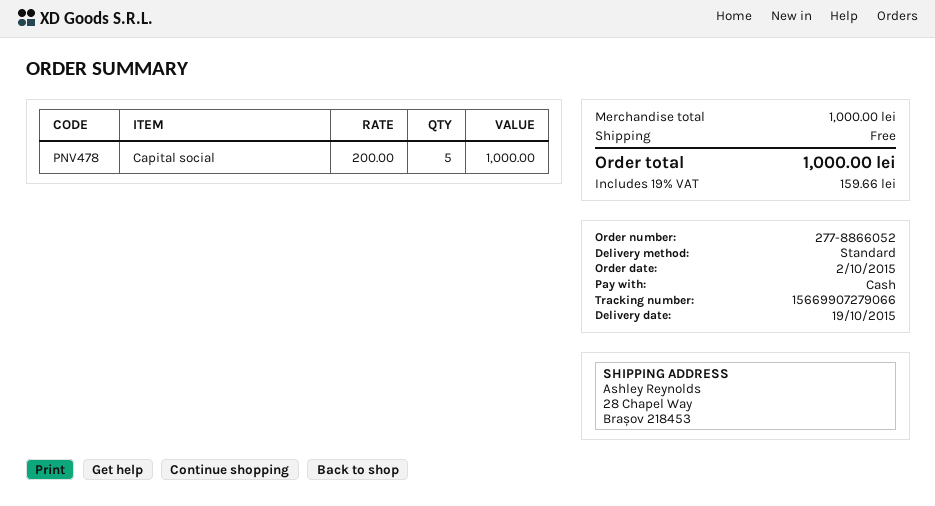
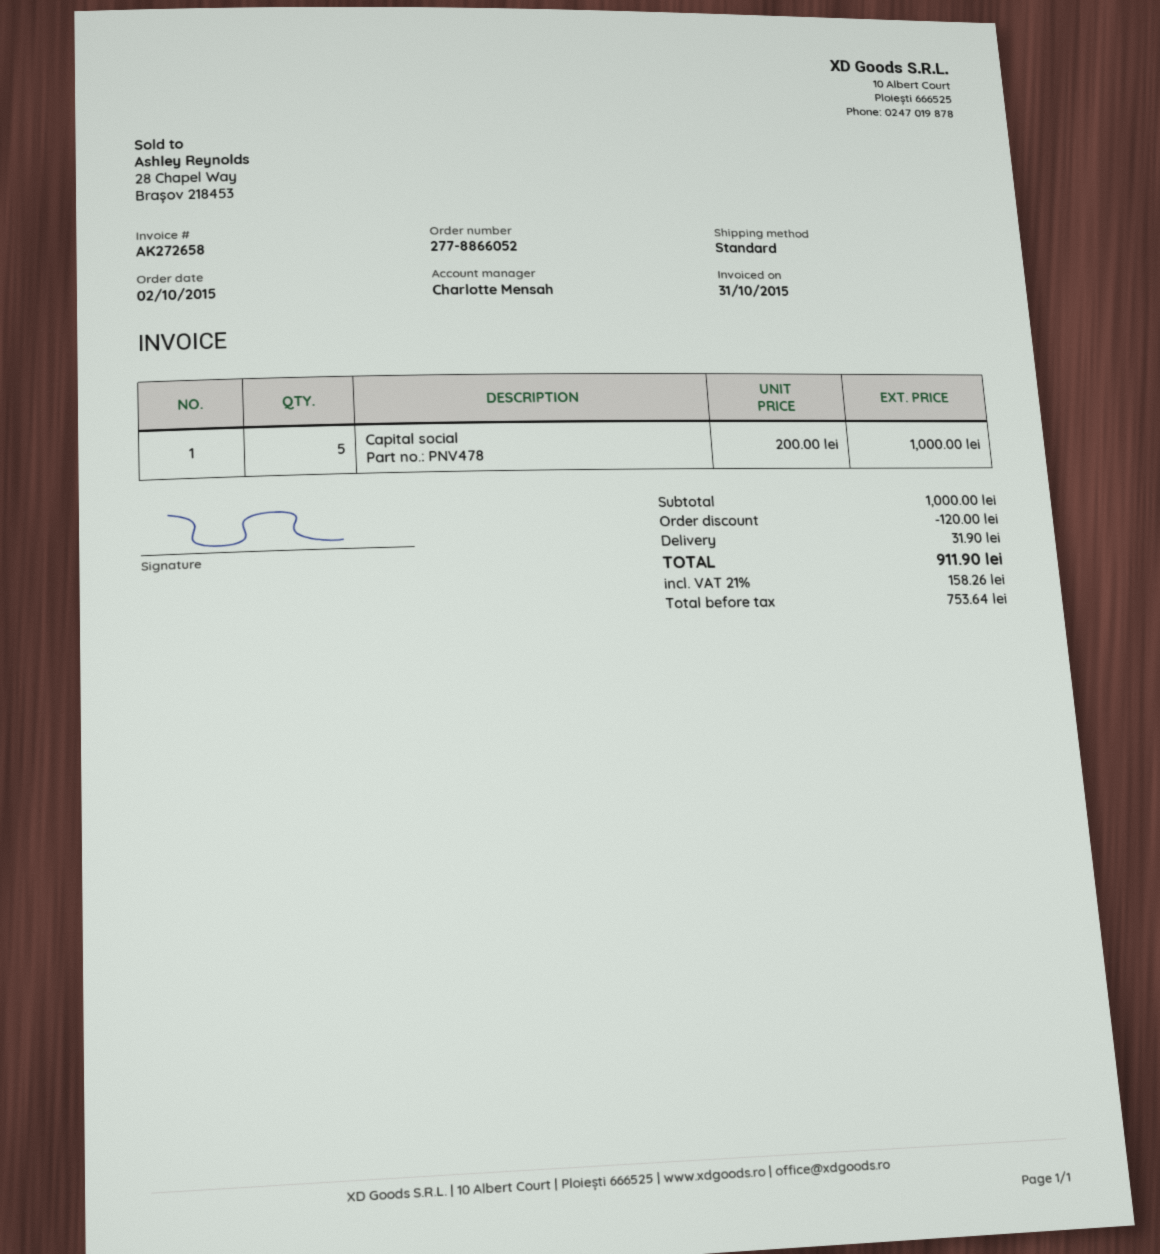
discount: none -> 120.00
shipping: 0.00 -> 31.90
tax: 19% = 159.66 -> 21% = 158.26
total: 1000.00 -> 911.90

